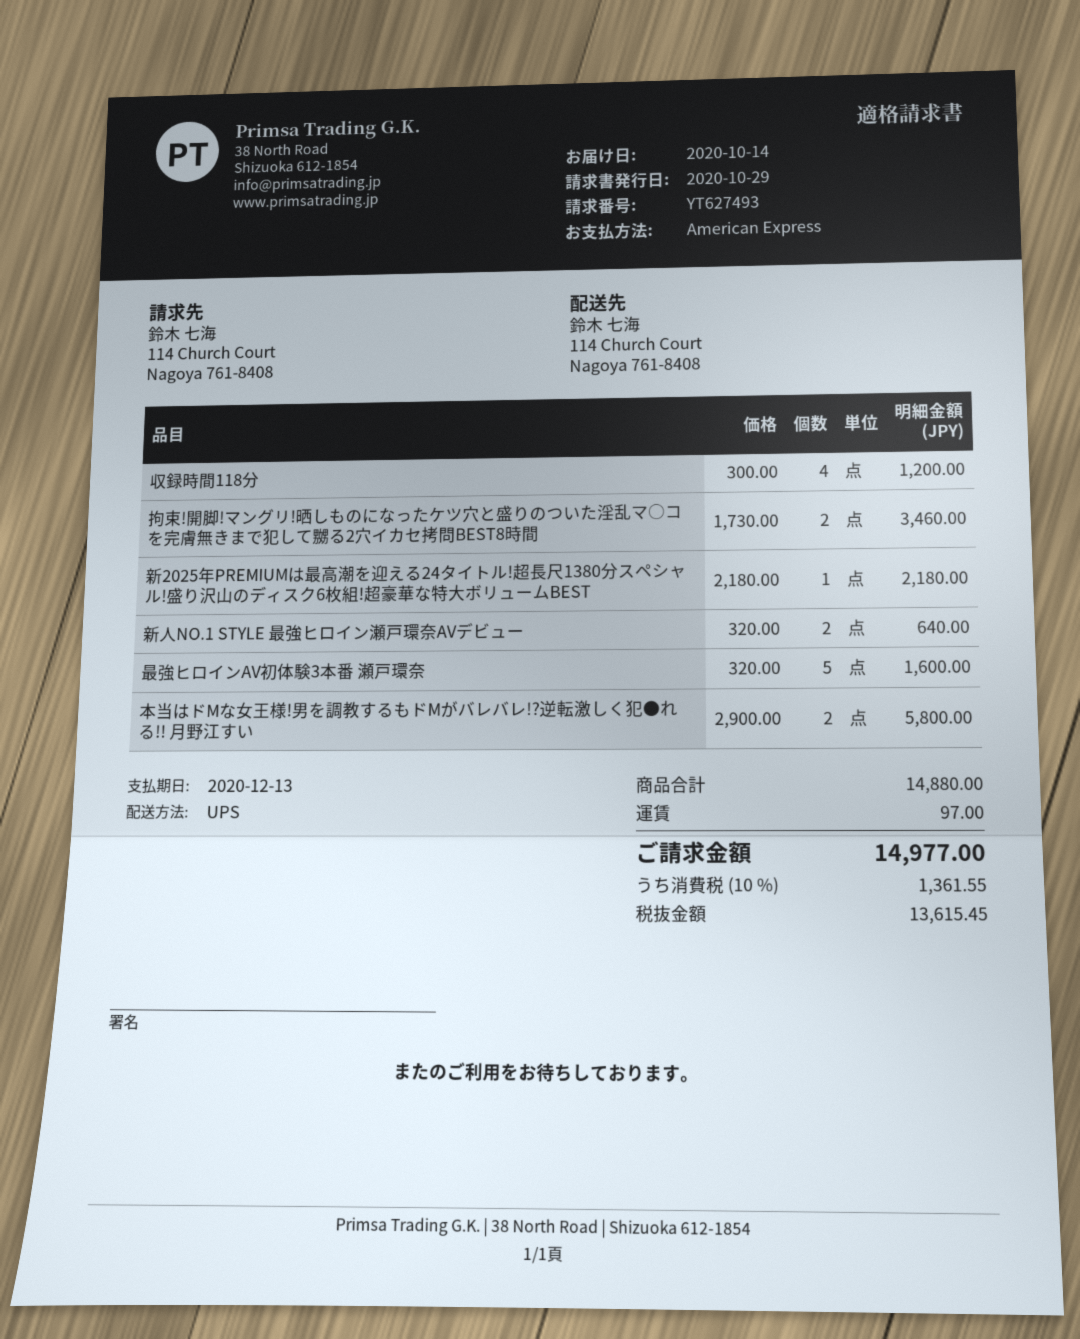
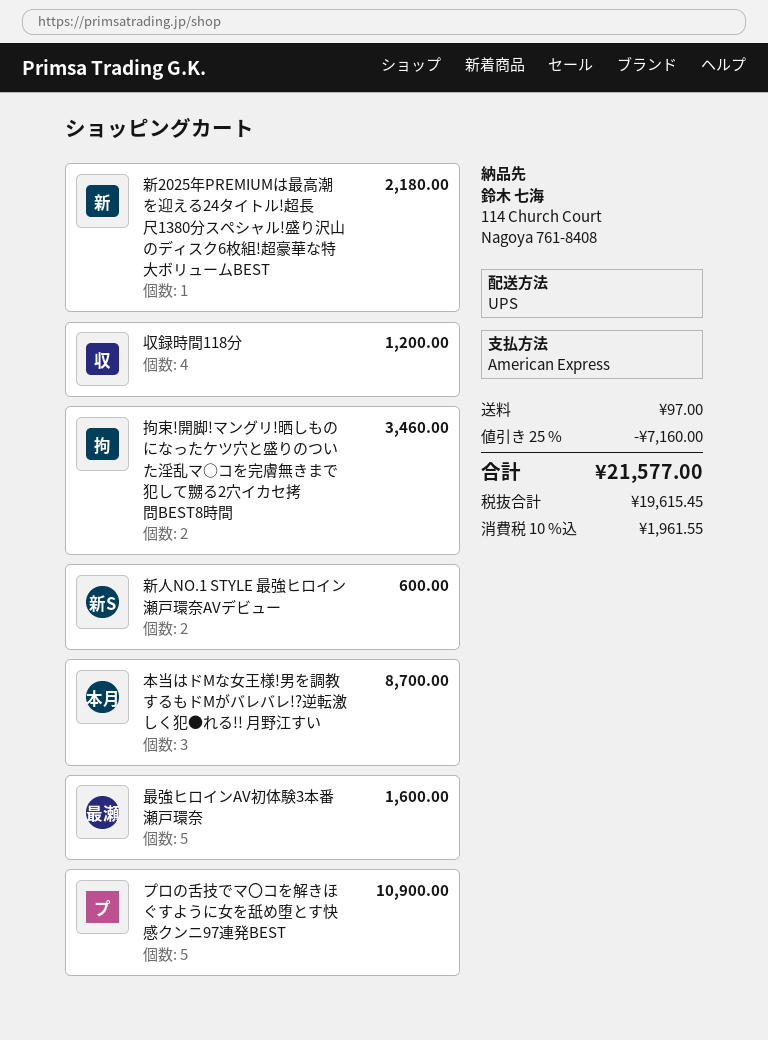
新人NO.1 STYLE 最強ヒロイン瀬戸環奈AVデビュー: 2 for 640.00 -> 2 for 600.00
本当はドMな女王様!男を調教するもドMがバレバレ!?逆転激しく犯●れる!! 月野江すい: 2 for 5800.00 -> 3 for 8700.00
プロの舌技でマ〇コを解きほぐすように女を舐め堕とす快感クンニ97連発BEST: none -> 5 for 10900.00
discount: none -> 25% = 7160.00
net: 13615.45 -> 19615.45
tax: 10% = 1361.55 -> 10% = 1961.55
total: 14977.00 -> 21577.00

